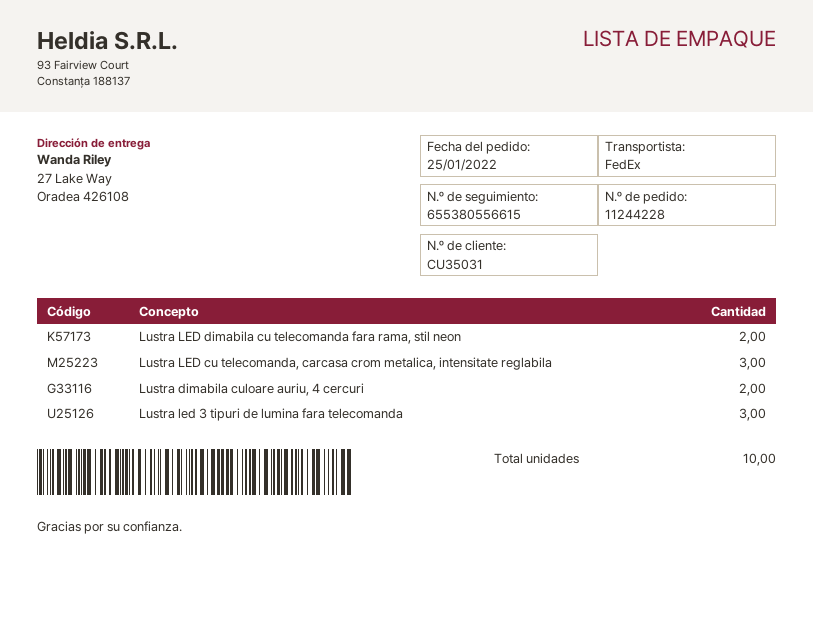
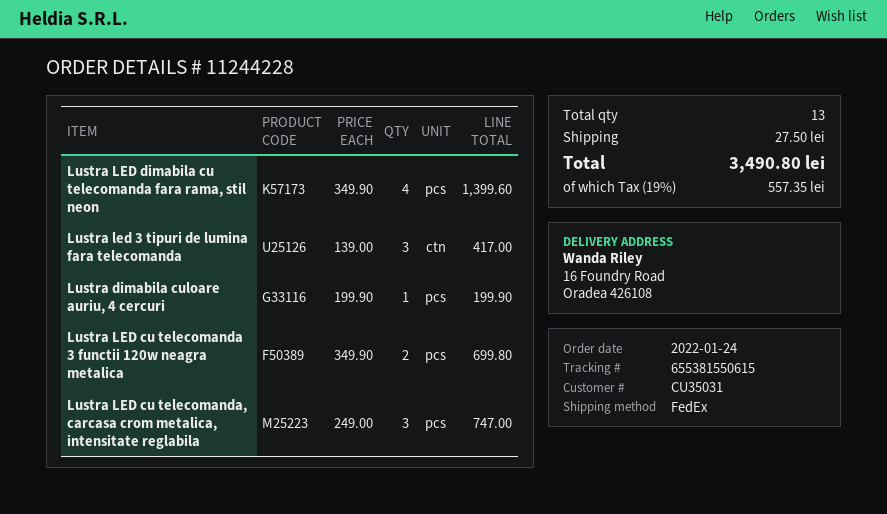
order date: 2022-01-25 -> 2022-01-24
tracking number: 655380556615 -> 655381550615
ship to: 27 Lake Way, Oradea 426108 -> 16 Foundry Road, Oradea 426108
Lustra LED dimabila cu telecomanda fara rama, stil neon: 2 -> 4
Lustra dimabila culoare auriu, 4 cercuri: 2 -> 1
Lustra LED cu telecomanda 3 functii 120w neagra metalica: none -> 2
total quantity: 10 -> 13

